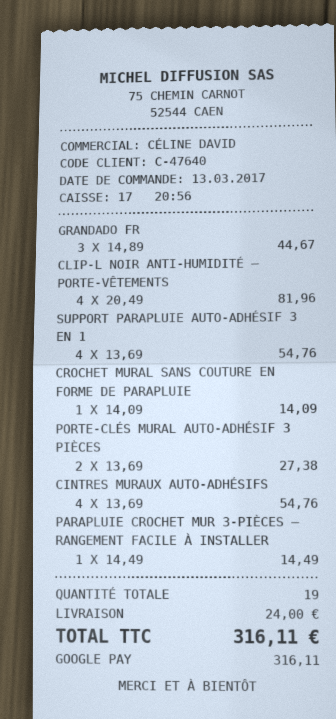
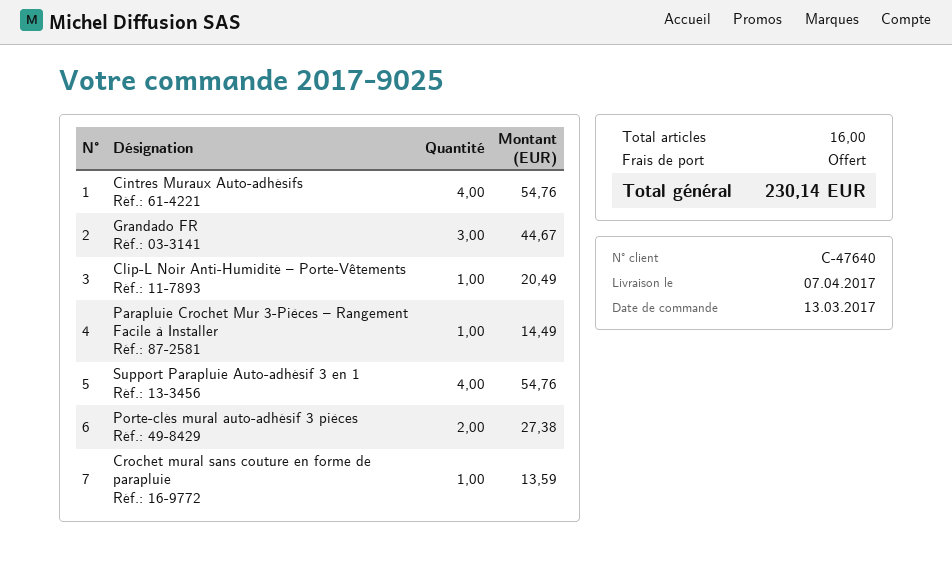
CLIP‑L NOIR ANTI‑HUMIDITÉ – PORTE‑VÊTEMENTS: 4 for 81.96 -> 1 for 20.49
CROCHET MURAL SANS COUTURE EN FORME DE PARAPLUIE: 1 for 14.09 -> 1 for 13.59
total quantity: 19 -> 16
shipping: 24.00 -> 0.00
total: 316.11 -> 230.14

